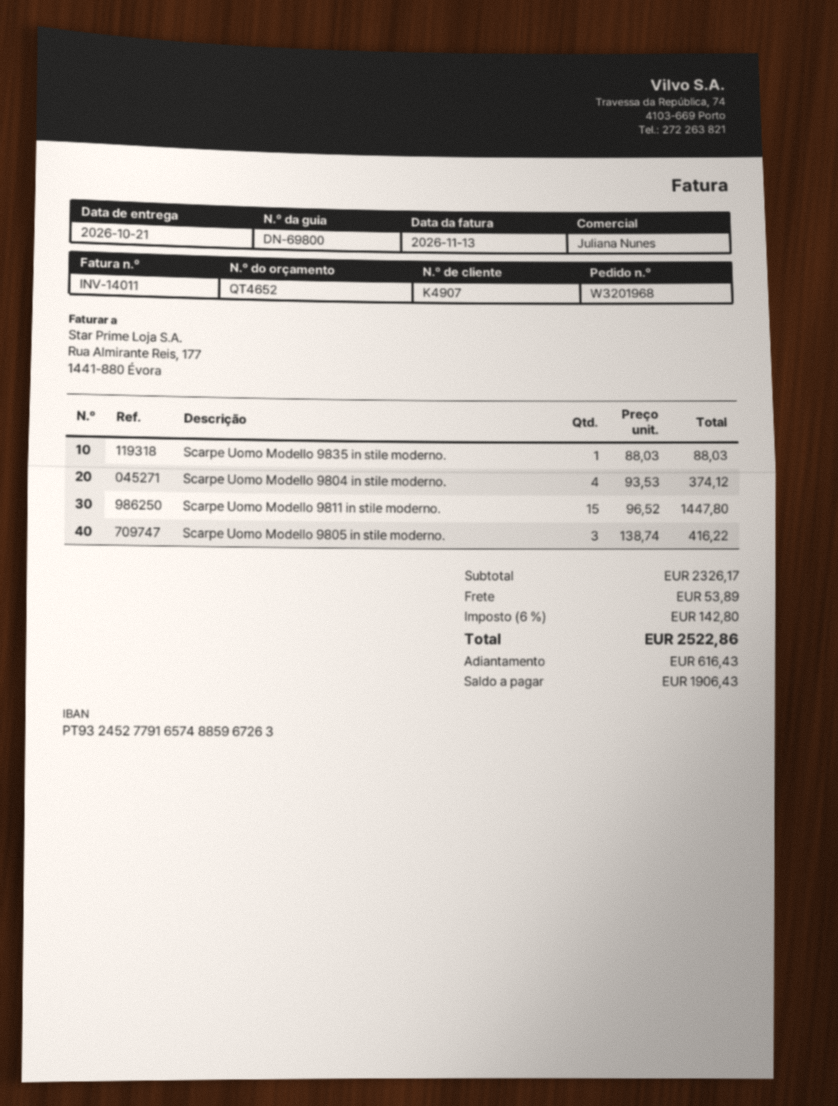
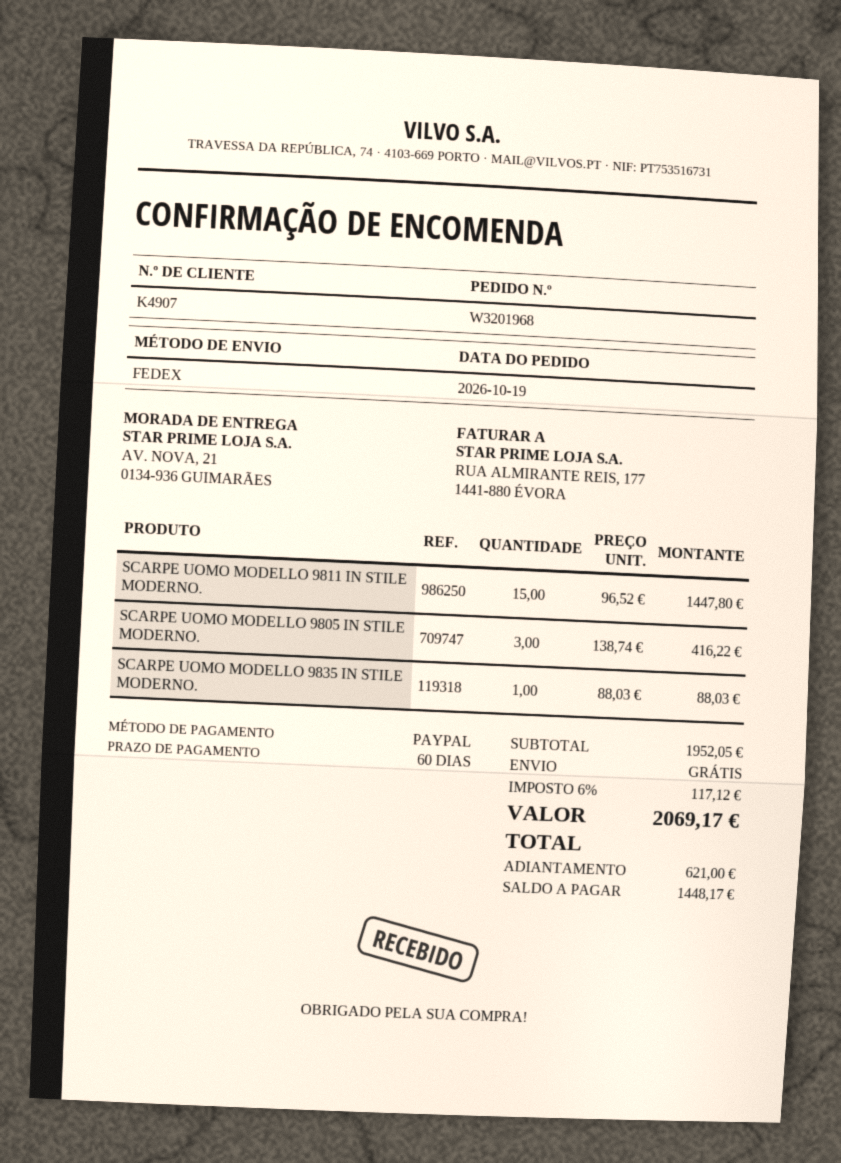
Scarpe Uomo Modello 9804 in stile moderno.: 4 x 93.53 = 374.12 -> none
subtotal: 2326.17 -> 1952.05
shipping: 53.89 -> 0.00
tax: 6% = 142.80 -> 6% = 117.12
total: 2522.86 -> 2069.17
deposit: 616.43 -> 621.00
balance: 1906.43 -> 1448.17

